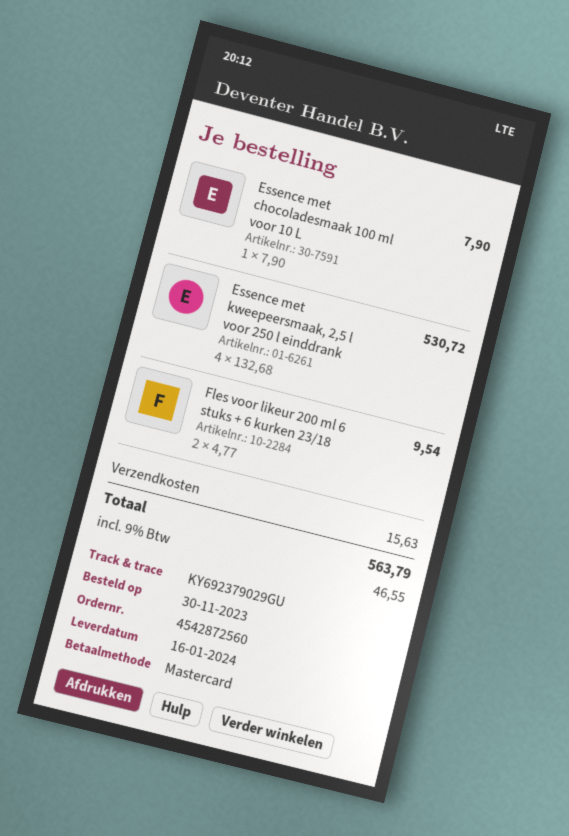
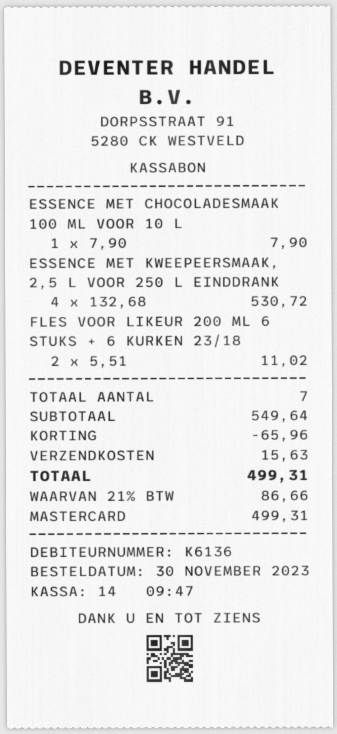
Fles voor likeur 200 ml 6 stuks + 6 kurken 23/18: 2 x 4.77 = 9.54 -> 2 x 5.51 = 11.02
discount: none -> 65.96
tax: 9% = 46.55 -> 21% = 86.66
total: 563.79 -> 499.31

